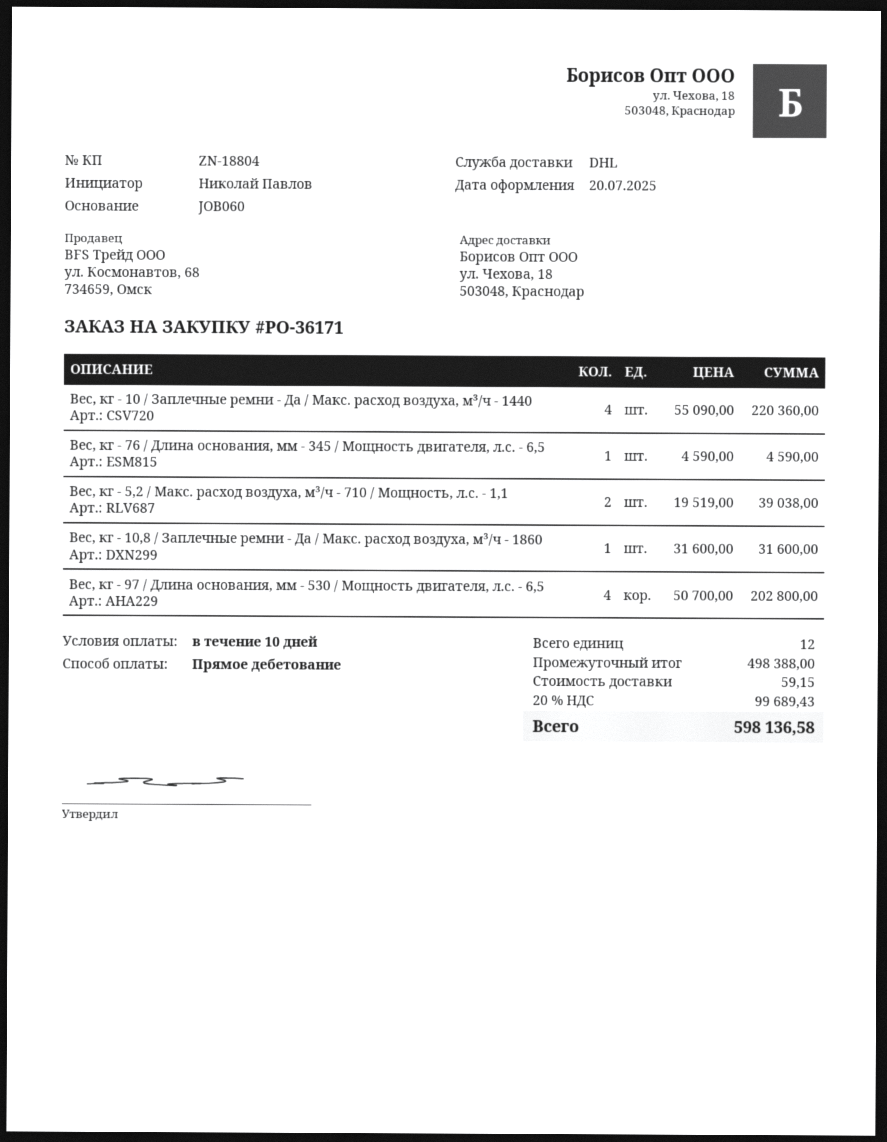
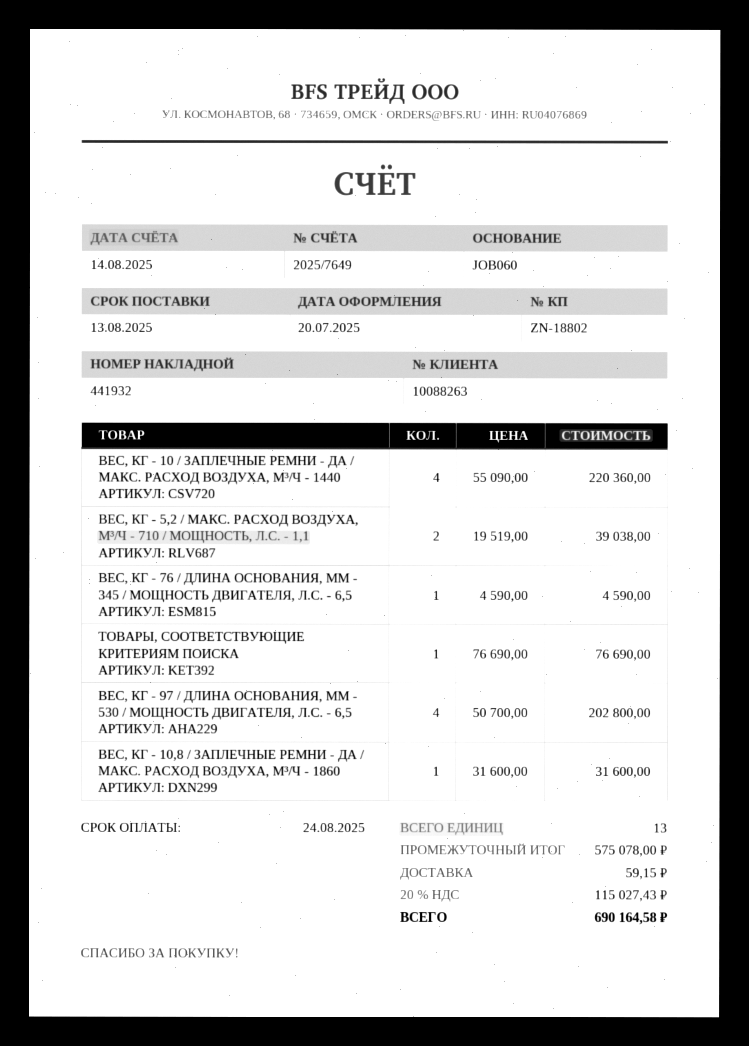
quote number: ZN-18804 -> ZN-18802
ТОВАРЫ, СООТВЕТСТВУЮЩИЕ КРИТЕРИЯМ ПОИСКА: none -> 1 x 76690.00 = 76690.00
total quantity: 12 -> 13
subtotal: 498388.00 -> 575078.00
tax: 20% = 99689.43 -> 20% = 115027.43
total: 598136.58 -> 690164.58

